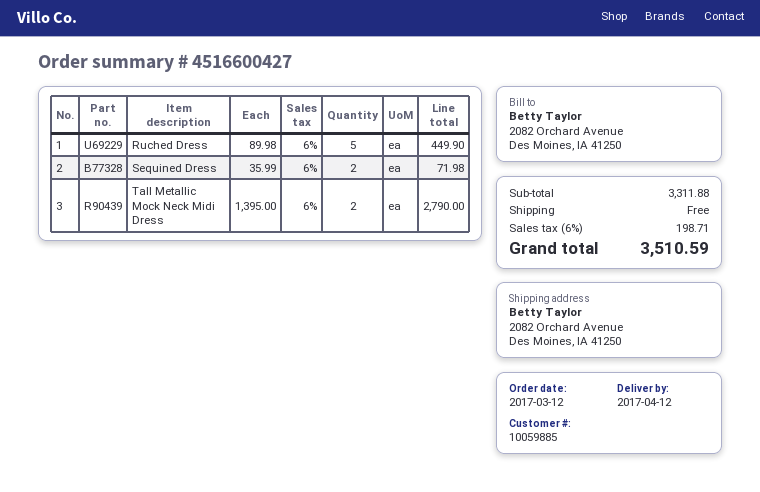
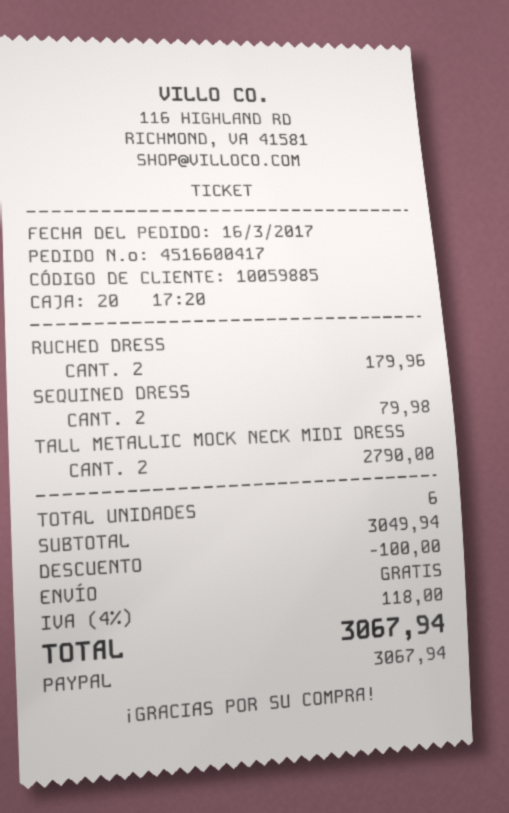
order number: 4516600427 -> 4516600417
order date: 2017-03-12 -> 2017-03-16
Ruched Dress: 5 for 449.90 -> 2 for 179.96
Sequined Dress: 2 for 71.98 -> 2 for 79.98
subtotal: 3311.88 -> 3049.94
discount: none -> 100.00
tax: 6% = 198.71 -> 4% = 118.00
total: 3510.59 -> 3067.94

